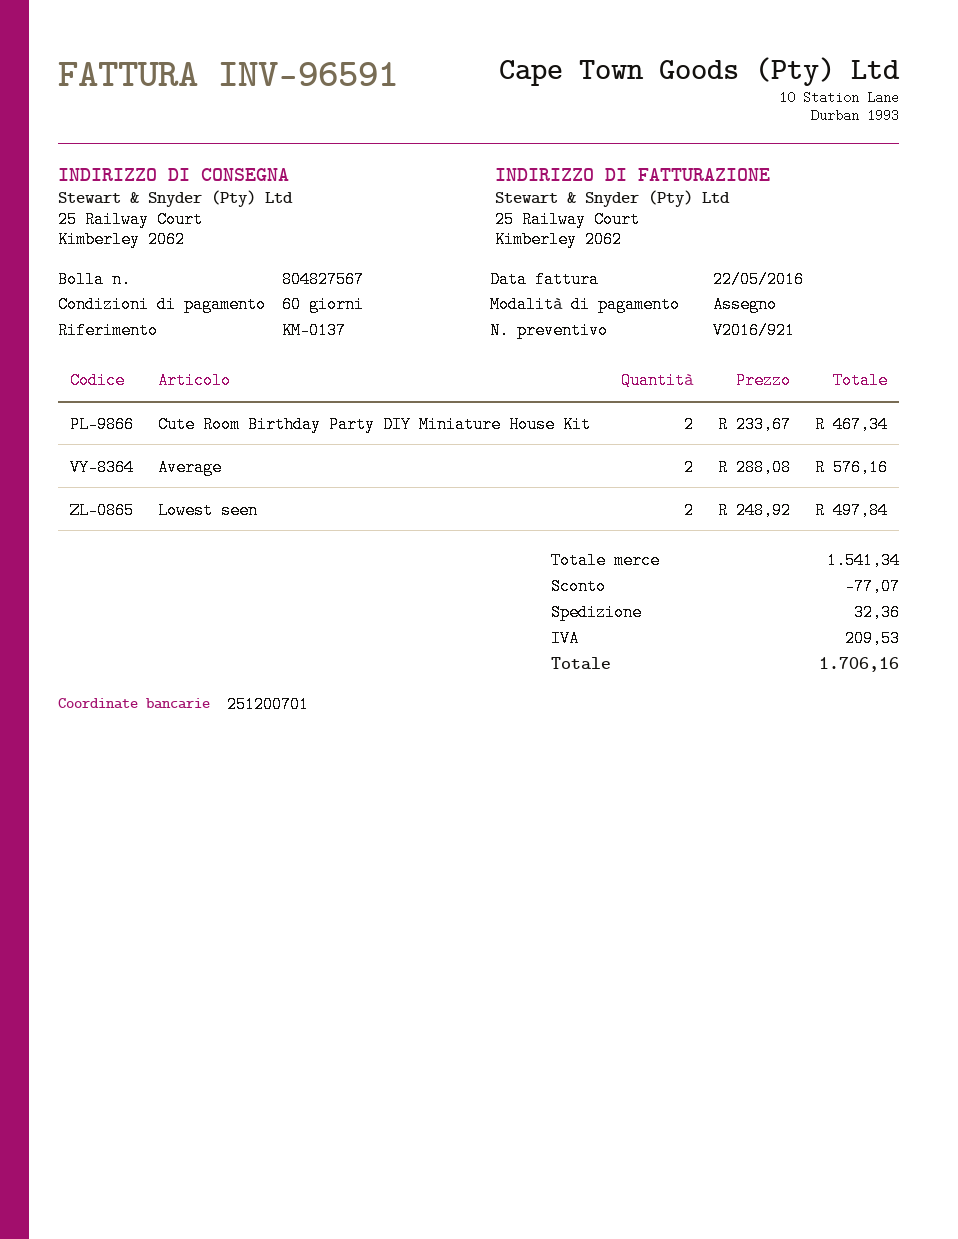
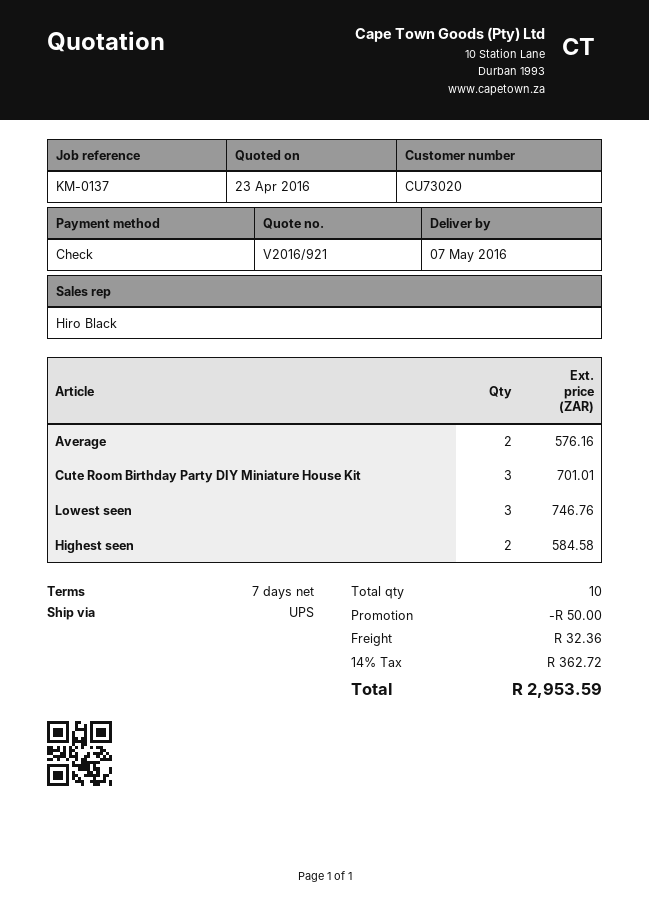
payment terms: 60 days -> 7 days
Cute Room Birthday Party DIY Miniature House Kit: 2 for 467.34 -> 3 for 701.01
Lowest seen: 2 for 497.84 -> 3 for 746.76
Highest seen: none -> 2 for 584.58
discount: 77.07 -> 50.00
tax: 209.53 -> 362.72
total: 1706.16 -> 2953.59

